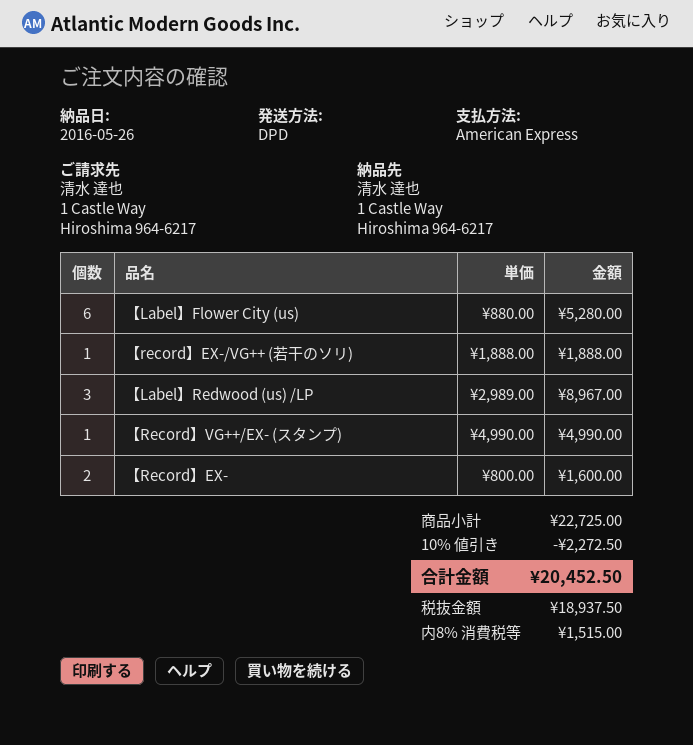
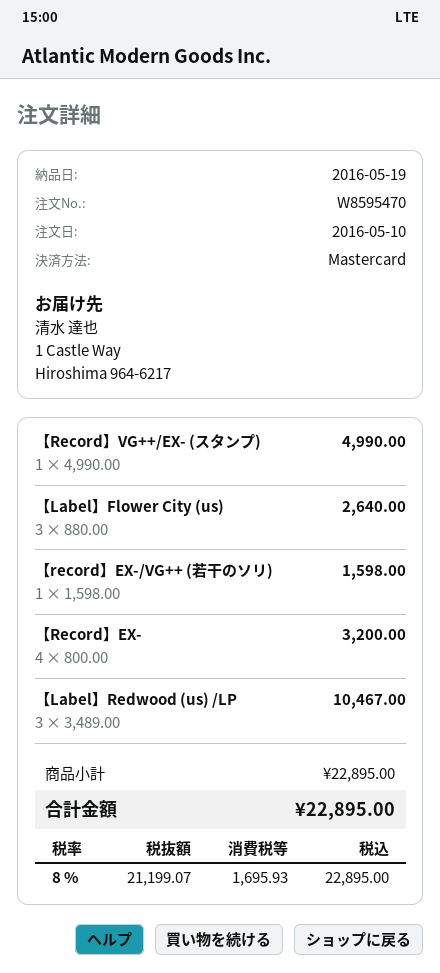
delivery date: 2016-05-26 -> 2016-05-19
payment method: American Express -> Mastercard
【Label】Flower City (us): 6 x 880.00 = 5280.00 -> 3 x 880.00 = 2640.00
【record】EX-/VG++ (若干のソリ): 1 x 1888.00 = 1888.00 -> 1 x 1598.00 = 1598.00
【Label】Redwood (us) /LP: 3 x 2989.00 = 8967.00 -> 3 x 3489.00 = 10467.00
【Record】EX-: 2 x 800.00 = 1600.00 -> 4 x 800.00 = 3200.00
subtotal: 22725.00 -> 22895.00
discount: 10% = 2272.50 -> none
net: 18937.50 -> 21199.07
tax: 8% = 1515.00 -> 8% = 1695.93
total: 20452.50 -> 22895.00

